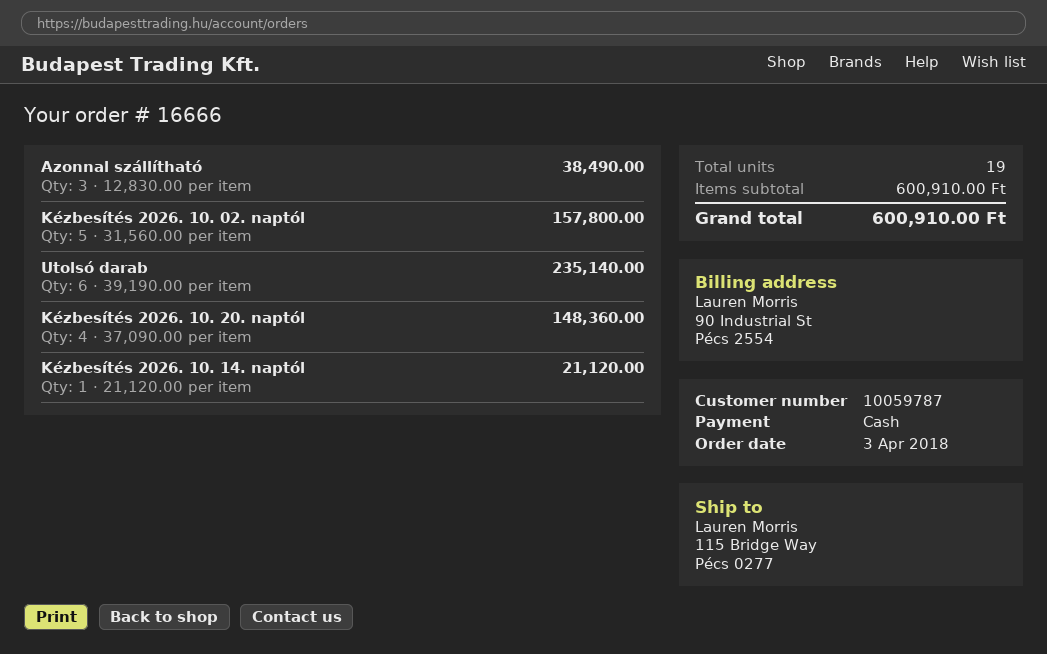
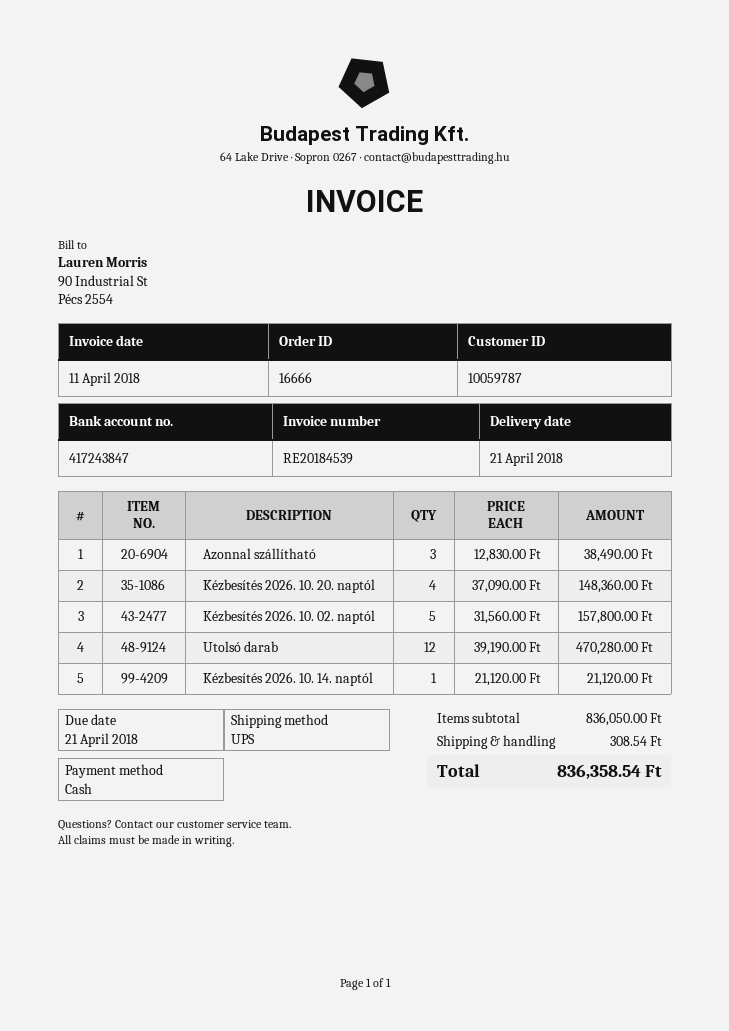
Utolsó darab: 6 x 39190.00 = 235140.00 -> 12 x 39190.00 = 470280.00
subtotal: 600910.00 -> 836050.00
shipping: none -> 308.54
total: 600910.00 -> 836358.54

